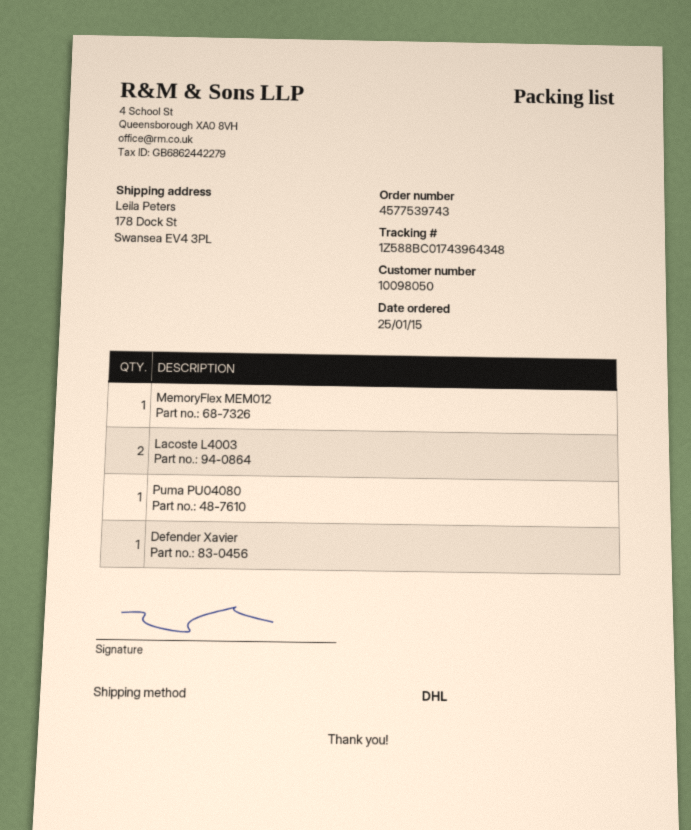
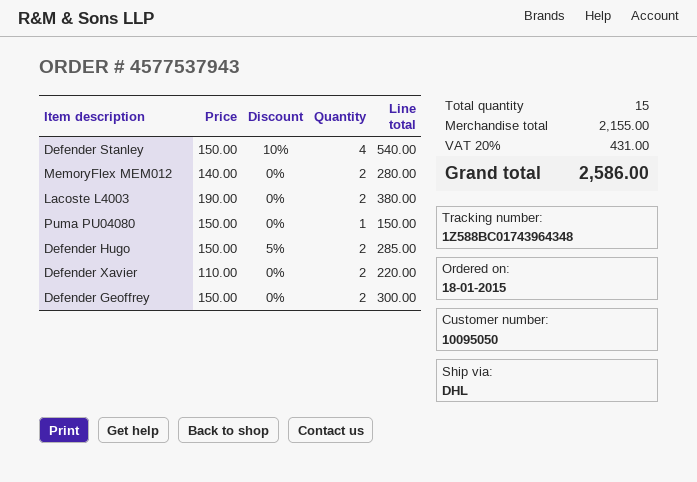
order number: 4577539743 -> 4577537943
order date: 2015-01-25 -> 2015-01-18
customer number: 10098050 -> 10095050
MemoryFlex MEM012: 1 -> 2
Defender Xavier: 1 -> 2
Defender Stanley: none -> 4
Defender Hugo: none -> 2
Defender Geoffrey: none -> 2

